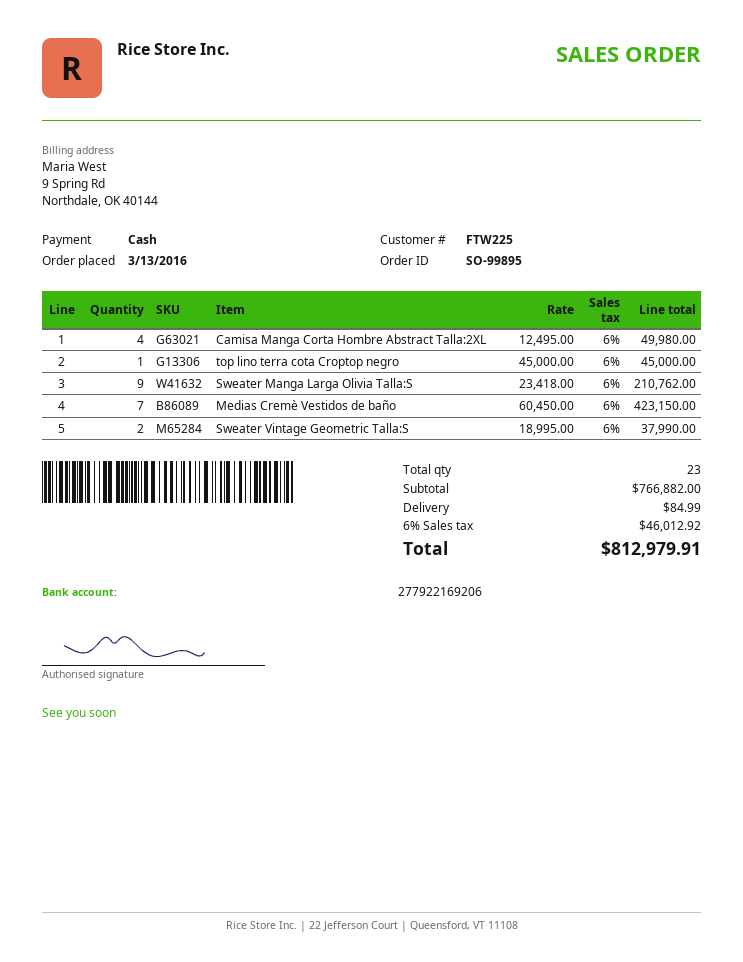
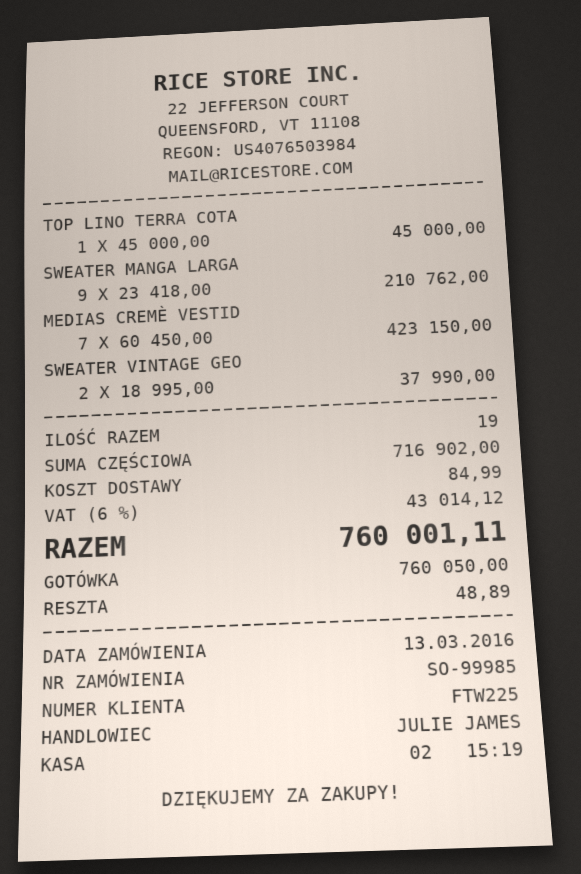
order number: SO-99895 -> SO-99985
Camisa Manga Corta Hombre Abstract Talla:2XL: 4 x 12495.00 = 49980.00 -> none
total quantity: 23 -> 19
subtotal: 766882.00 -> 716902.00
tax: 6% = 46012.92 -> 6% = 43014.12
total: 812979.91 -> 760001.11

